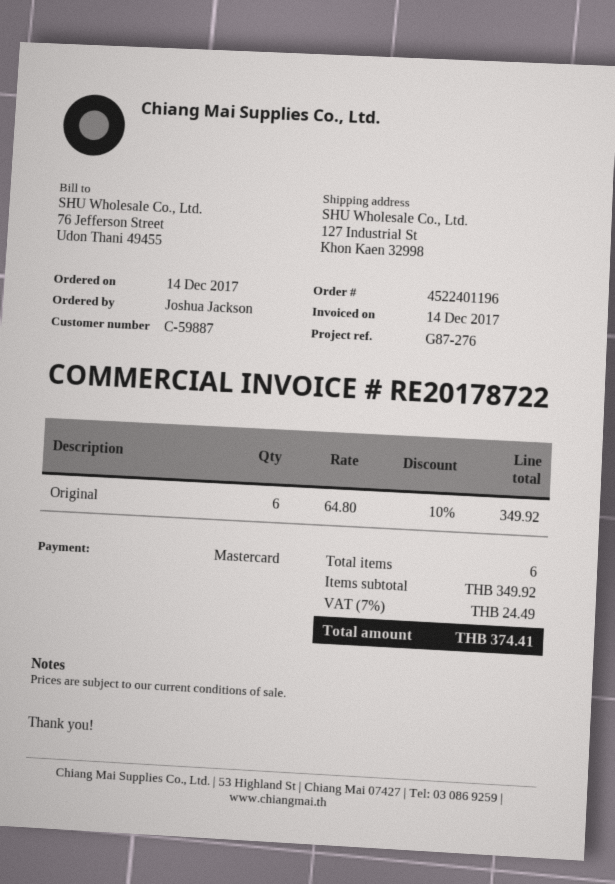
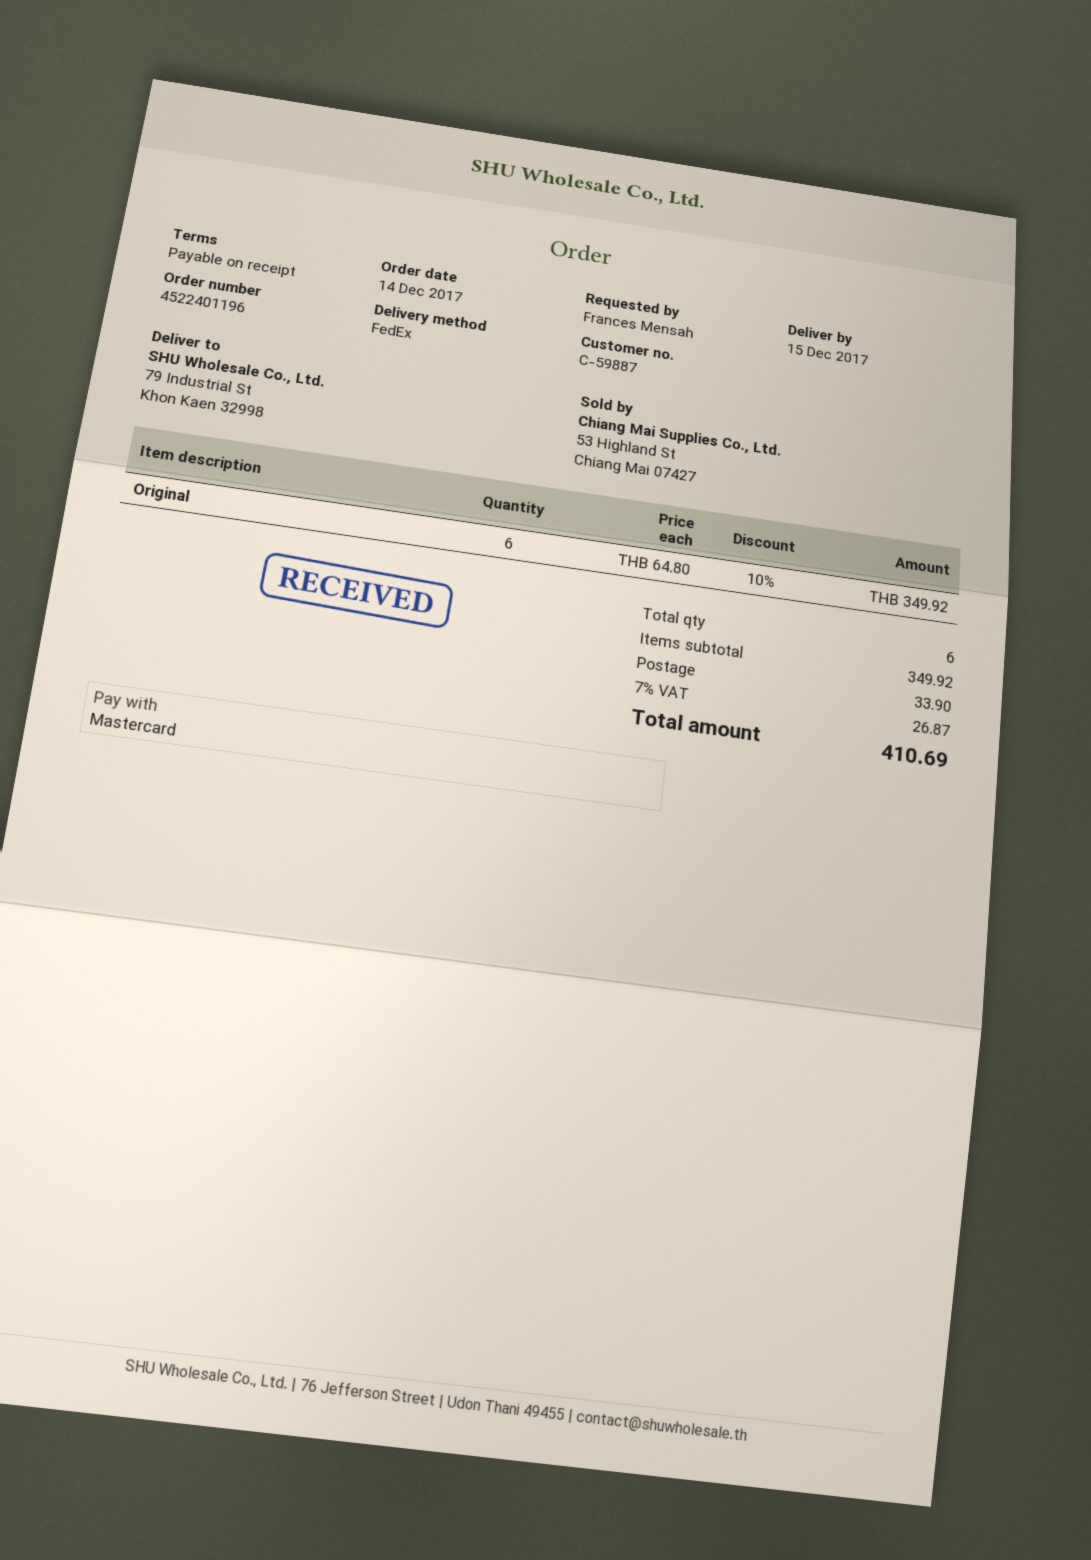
ordered by: Joshua Jackson -> Frances Mensah
ship to: 127 Industrial St, Khon Kaen 32998 -> 79 Industrial St, Khon Kaen 32998
shipping: none -> 33.90
tax: 7% = 24.49 -> 7% = 26.87
total: 374.41 -> 410.69

